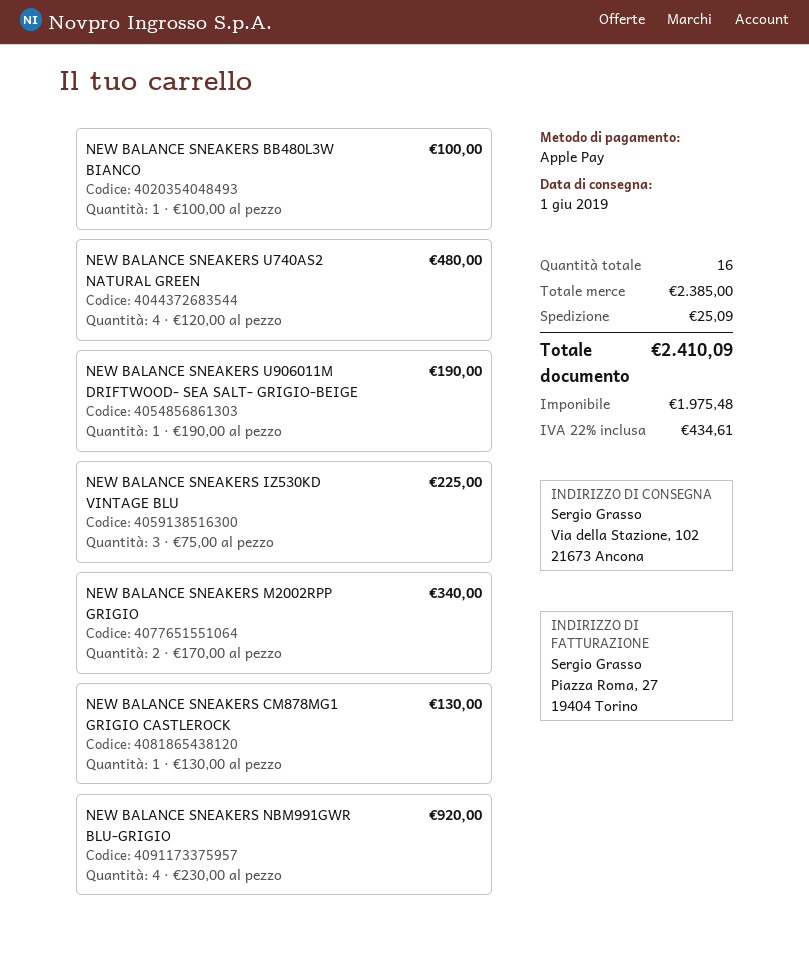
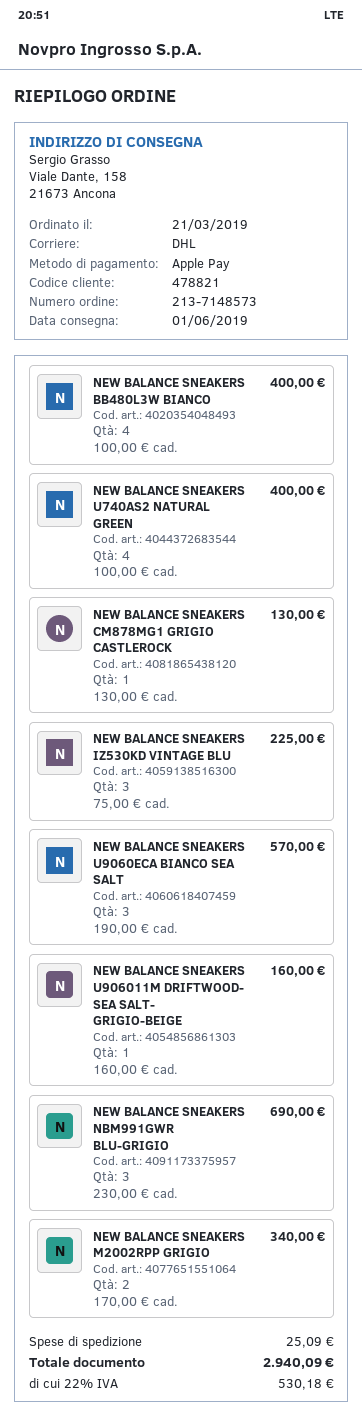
ship to: Via della Stazione, 102, 21673 Ancona -> Viale Dante, 158, 21673 Ancona
NEW BALANCE SNEAKERS BB480L3W BIANCO: 1 x 100.00 = 100.00 -> 4 x 100.00 = 400.00
NEW BALANCE SNEAKERS U740AS2 NATURAL GREEN: 4 x 120.00 = 480.00 -> 4 x 100.00 = 400.00
NEW BALANCE SNEAKERS U906011M DRIFTWOOD- SEA SALT- GRIGIO-BEIGE: 1 x 190.00 = 190.00 -> 1 x 160.00 = 160.00
NEW BALANCE SNEAKERS NBM991GWR BLU-GRIGIO: 4 x 230.00 = 920.00 -> 3 x 230.00 = 690.00
NEW BALANCE SNEAKERS U9060ECA BIANCO SEA SALT: none -> 3 x 190.00 = 570.00
tax: 22% = 434.61 -> 22% = 530.18
total: 2410.09 -> 2940.09

